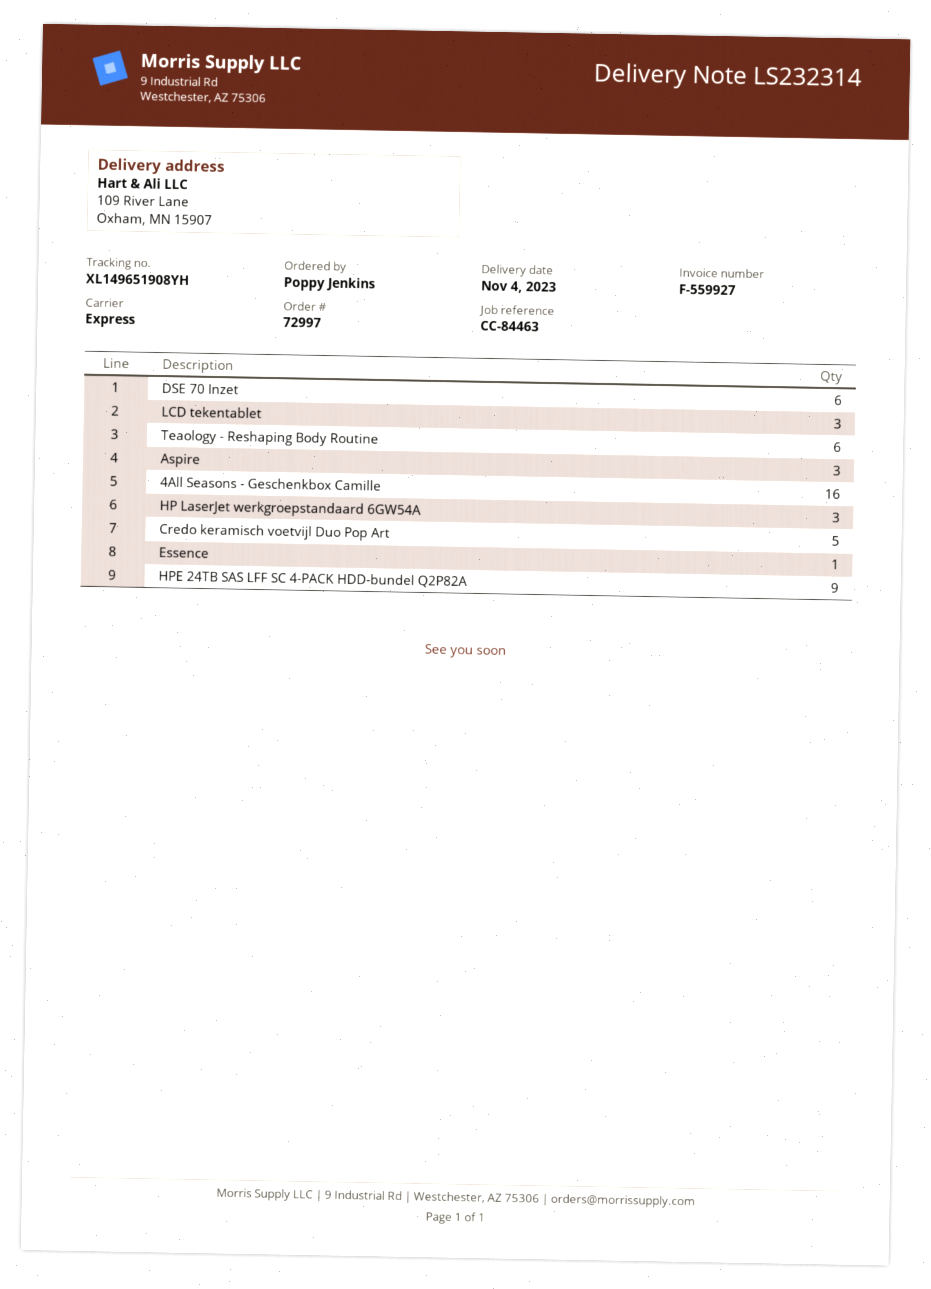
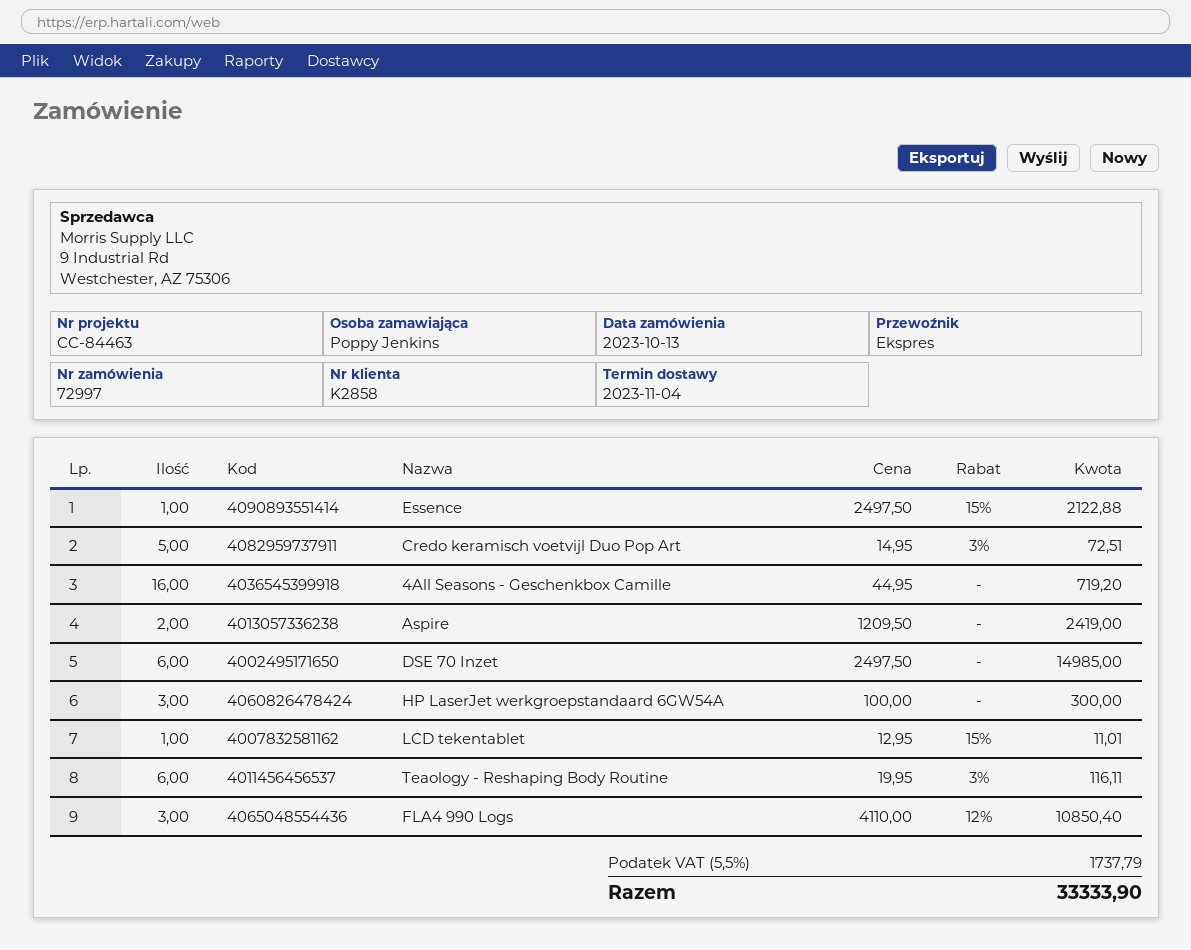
LCD tekentablet: 3 -> 1
Aspire: 3 -> 2
HPE 24TB SAS LFF SC 4-PACK HDD-bundel Q2P82A: 9 -> none
FLA4 990 Logs: none -> 3

